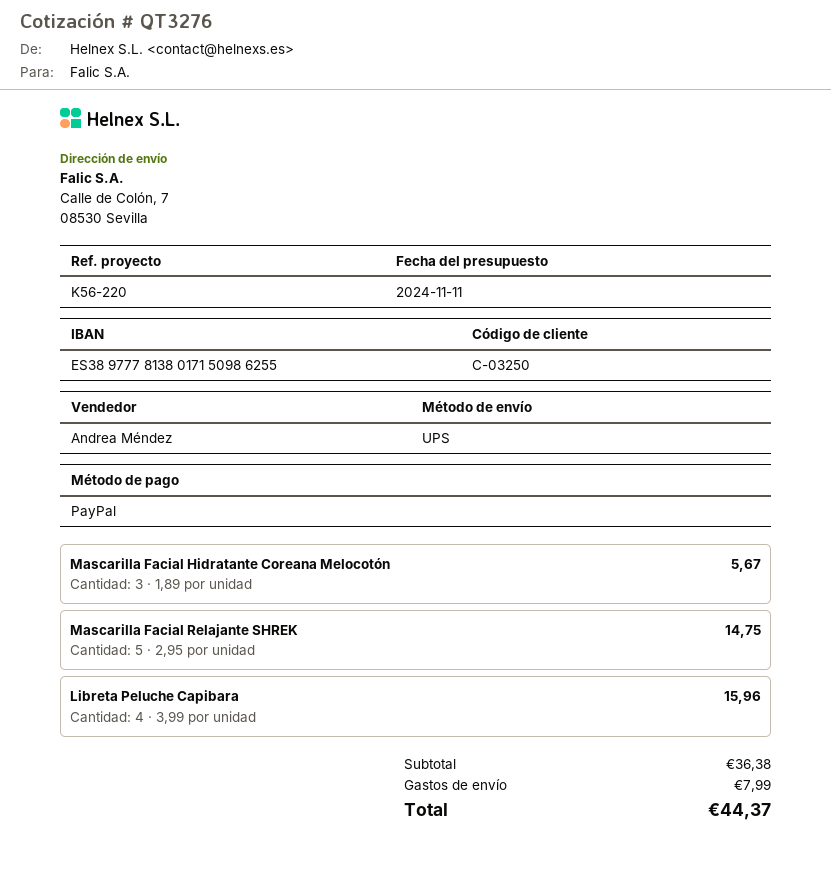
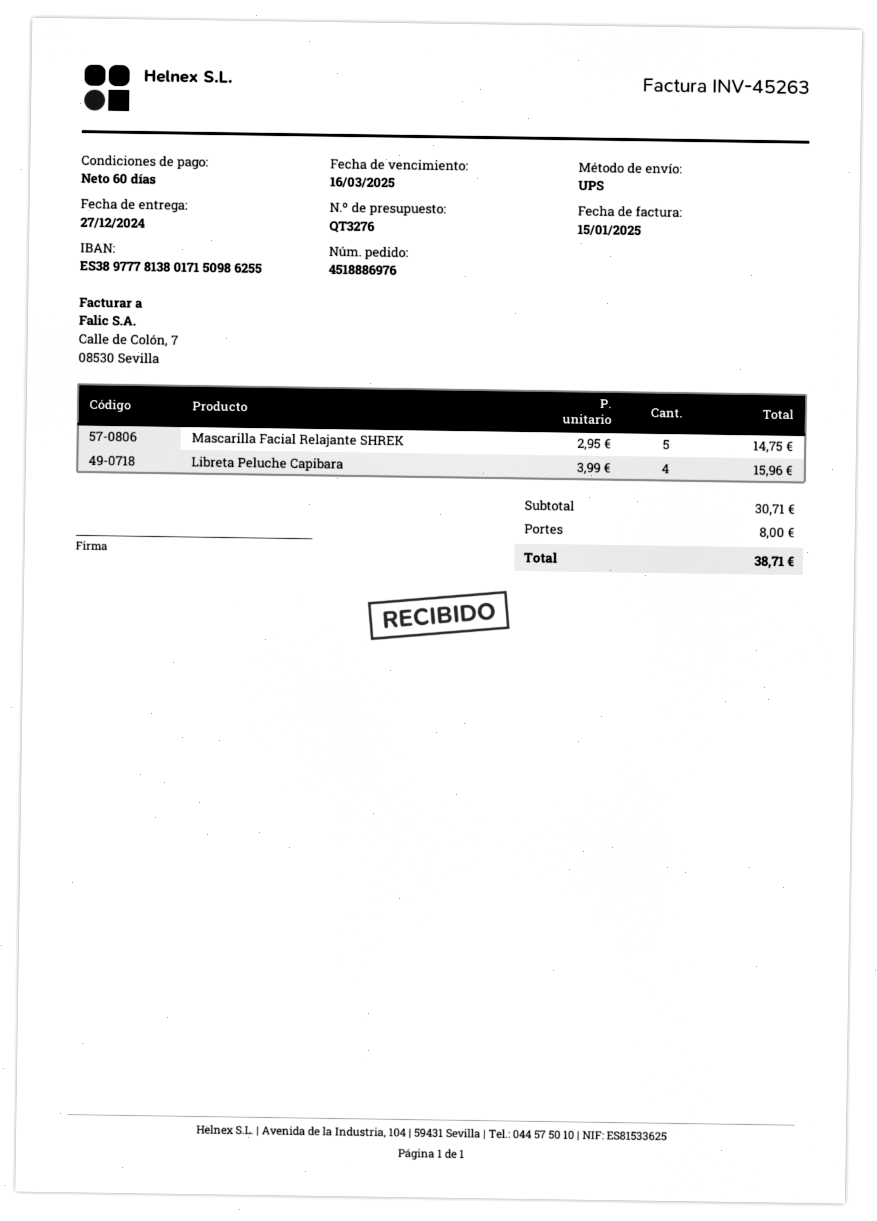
Mascarilla Facial Hidratante Coreana Melocotón: 3 x 1.89 = 5.67 -> none
subtotal: 36.38 -> 30.71
shipping: 7.99 -> 8.00
total: 44.37 -> 38.71

